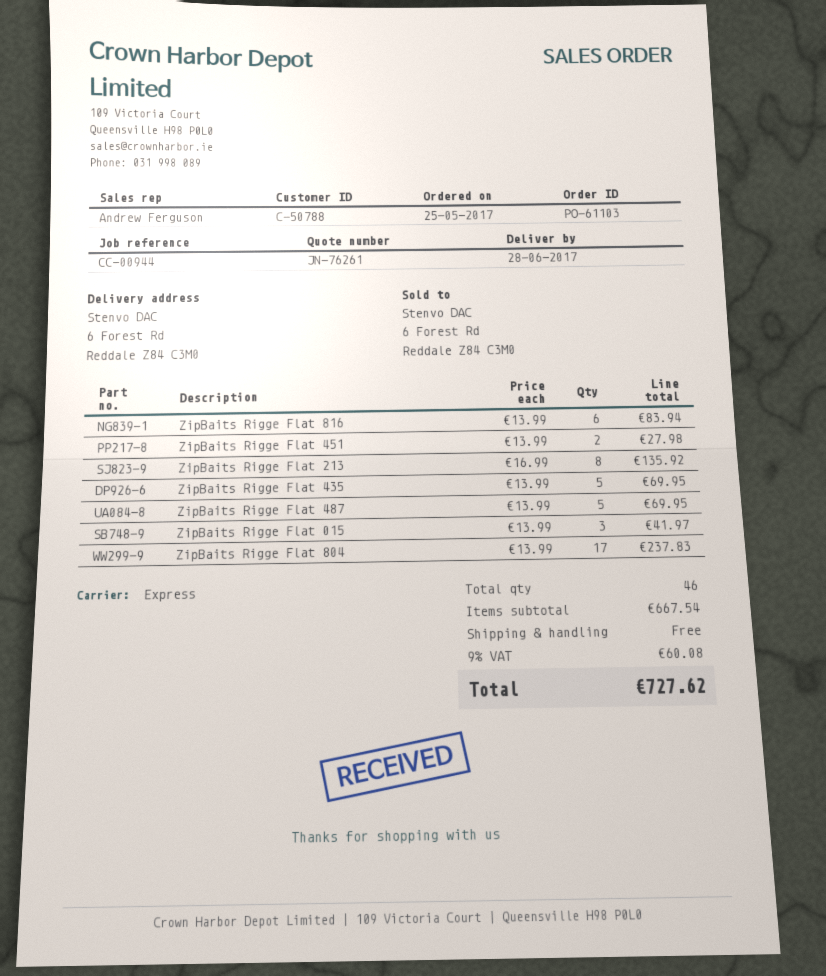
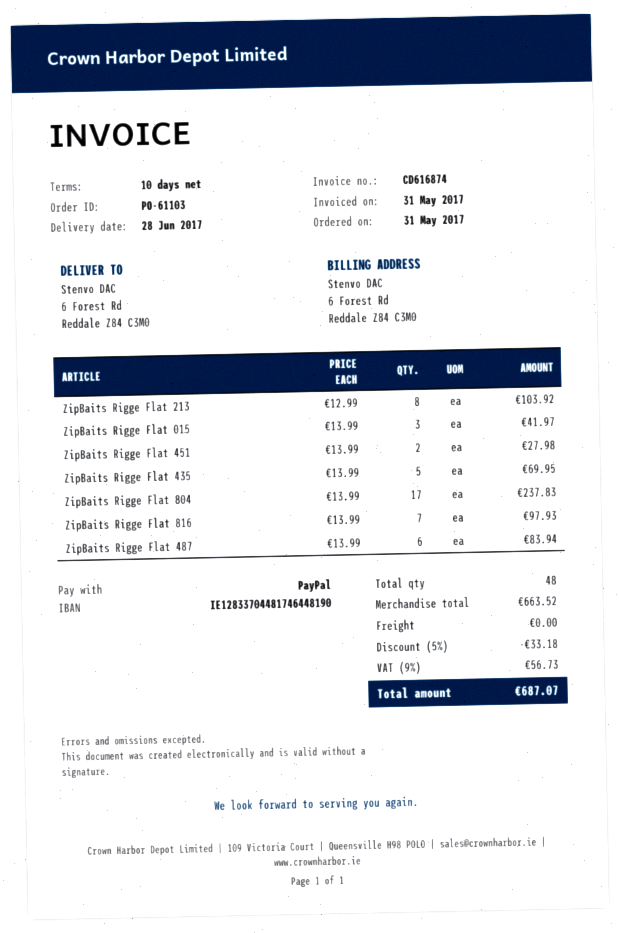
order date: 2017-05-25 -> 2017-05-31
ZipBaits Rigge Flat 816: 6 x 13.99 = 83.94 -> 7 x 13.99 = 97.93
ZipBaits Rigge Flat 213: 8 x 16.99 = 135.92 -> 8 x 12.99 = 103.92
ZipBaits Rigge Flat 487: 5 x 13.99 = 69.95 -> 6 x 13.99 = 83.94
total quantity: 46 -> 48
subtotal: 667.54 -> 663.52
discount: none -> 5% = 33.18
tax: 9% = 60.08 -> 9% = 56.73
total: 727.62 -> 687.07

